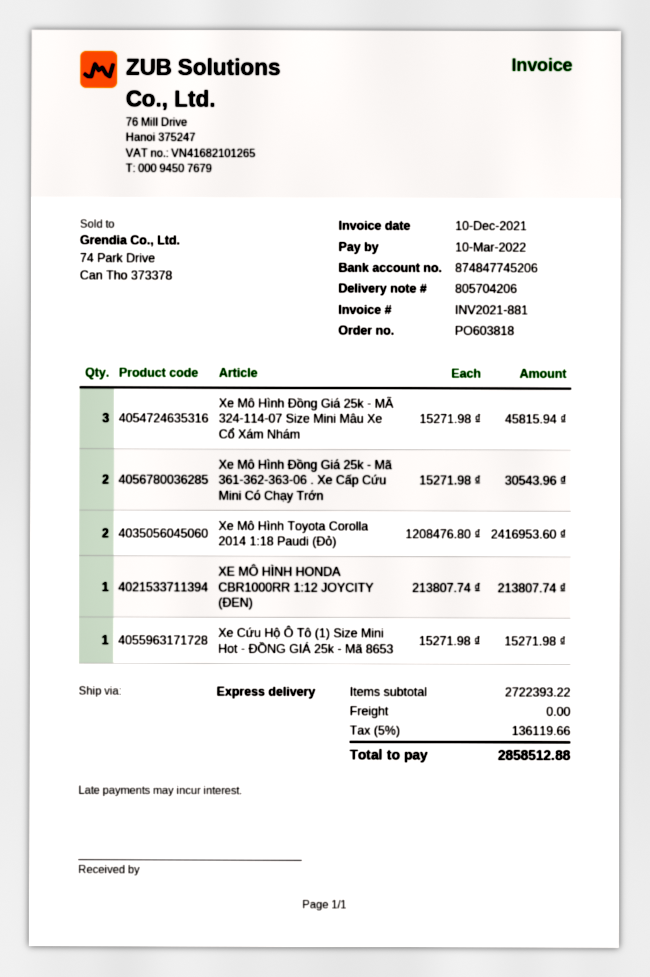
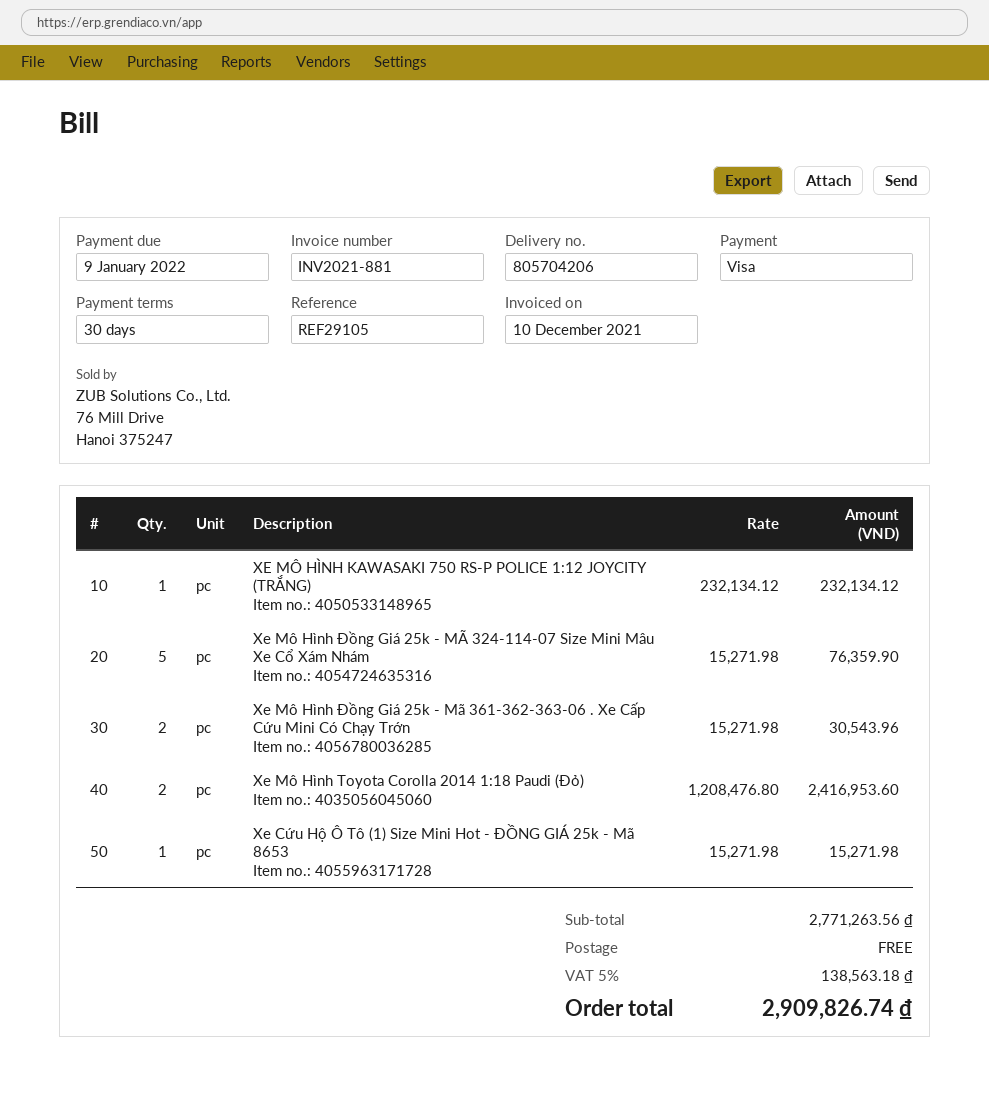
due date: 2022-03-10 -> 2022-01-09
Xe Mô Hình Đồng Giá 25k - MÃ 324-114-07 Size Mini Mâu Xe Cổ Xám Nhám: 3 x 15271.98 = 45815.94 -> 5 x 15271.98 = 76359.90
XE MÔ HÌNH HONDA CBR1000RR 1:12 JOYCITY (ĐEN): 1 x 213807.74 = 213807.74 -> none
XE MÔ HÌNH KAWASAKI 750 RS-P POLICE 1:12 JOYCITY (TRẮNG): none -> 1 x 232134.12 = 232134.12
subtotal: 2722393.22 -> 2771263.56
tax: 5% = 136119.66 -> 5% = 138563.18
total: 2858512.88 -> 2909826.74

